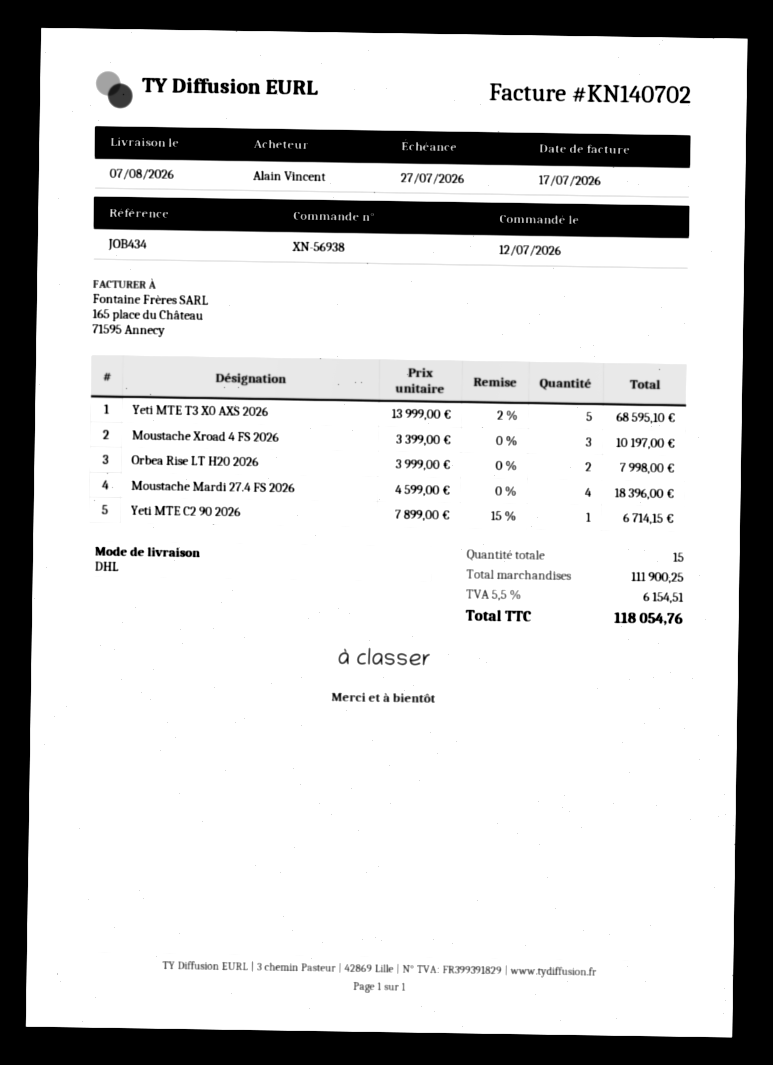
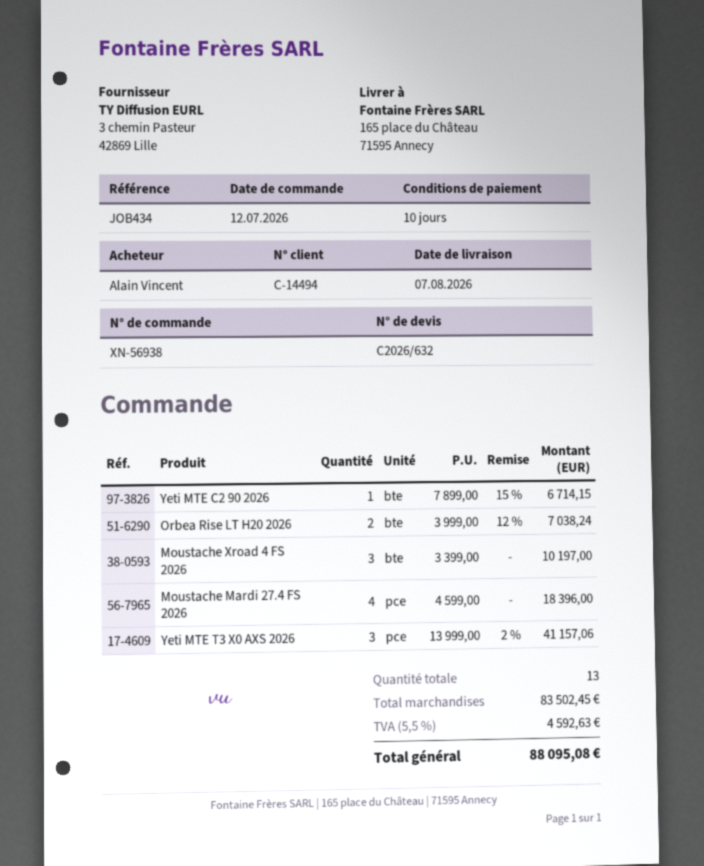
Yeti MTE T3 X0 AXS 2026: 5 x 13999.00 - 2% = 68595.10 -> 3 x 13999.00 - 2% = 41157.06
Orbea Rise LT H20 2026: 2 x 3999.00 = 7998.00 -> 2 x 3999.00 - 12% = 7038.24
total quantity: 15 -> 13
subtotal: 111900.25 -> 83502.45
tax: 5.5% = 6154.51 -> 5.5% = 4592.63
total: 118054.76 -> 88095.08

